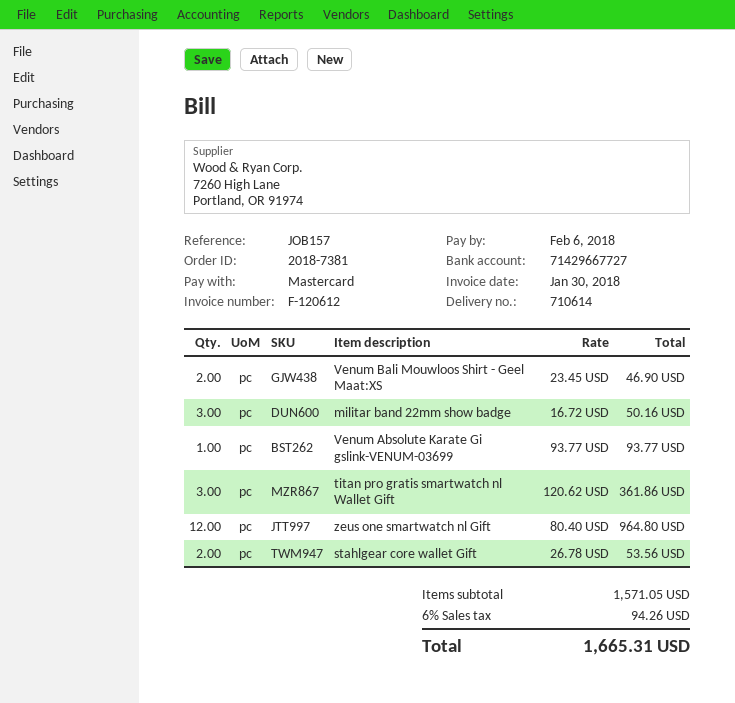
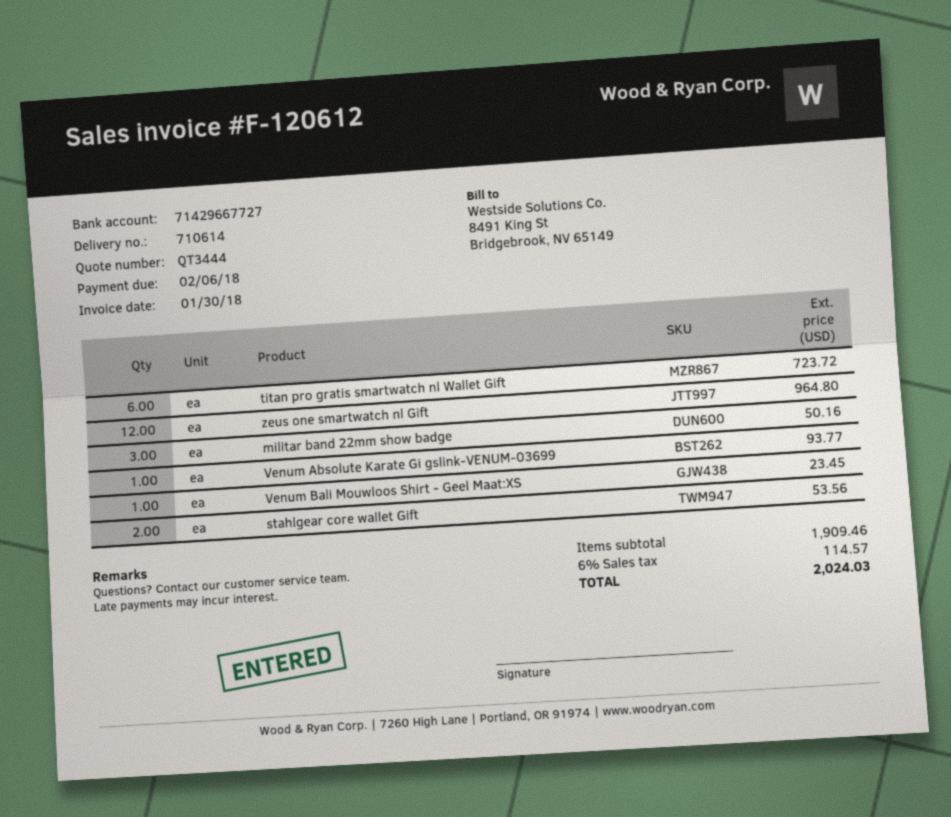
Venum Bali Mouwloos Shirt - Geel Maat:XS: 2 for 46.90 -> 1 for 23.45
titan pro gratis smartwatch nl Wallet Gift: 3 for 361.86 -> 6 for 723.72
subtotal: 1571.05 -> 1909.46
tax: 6% = 94.26 -> 6% = 114.57
total: 1665.31 -> 2024.03

